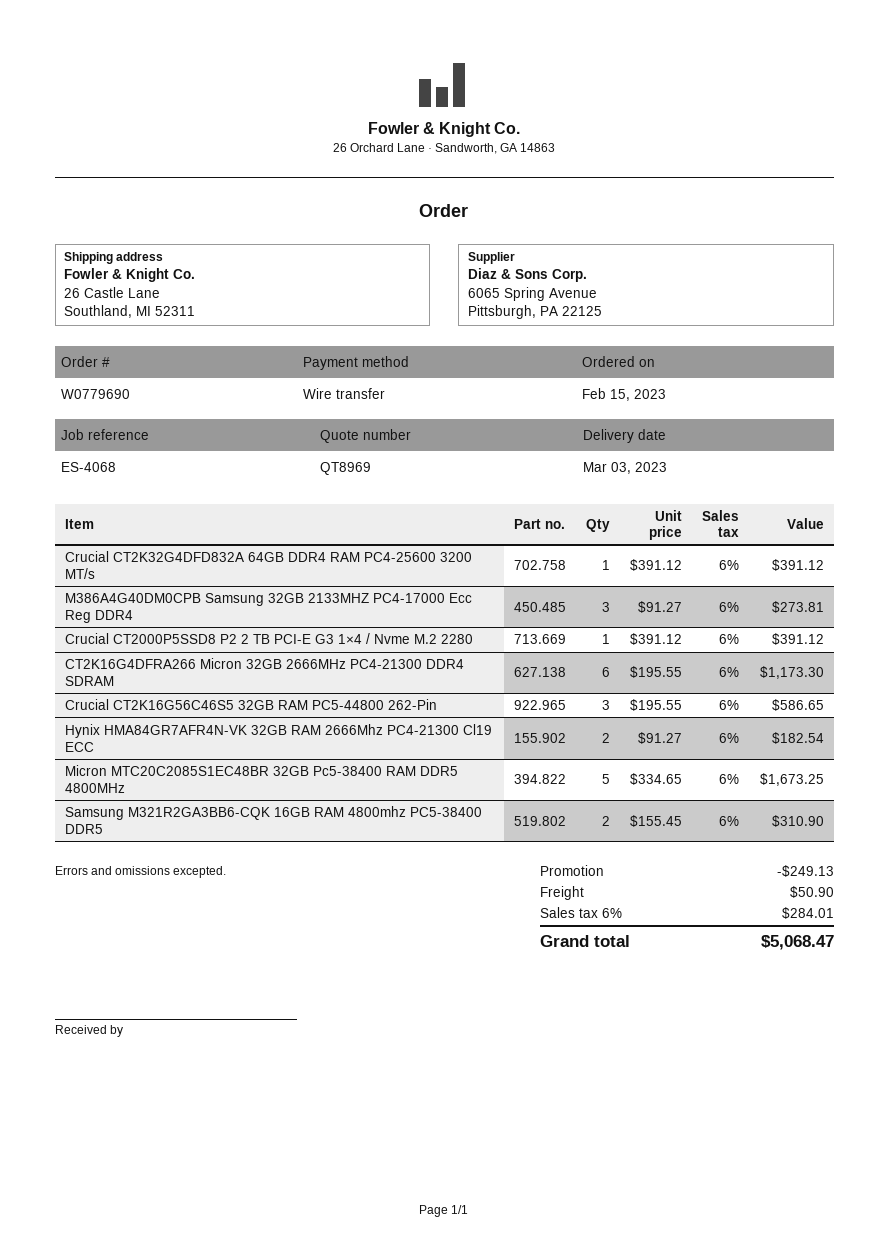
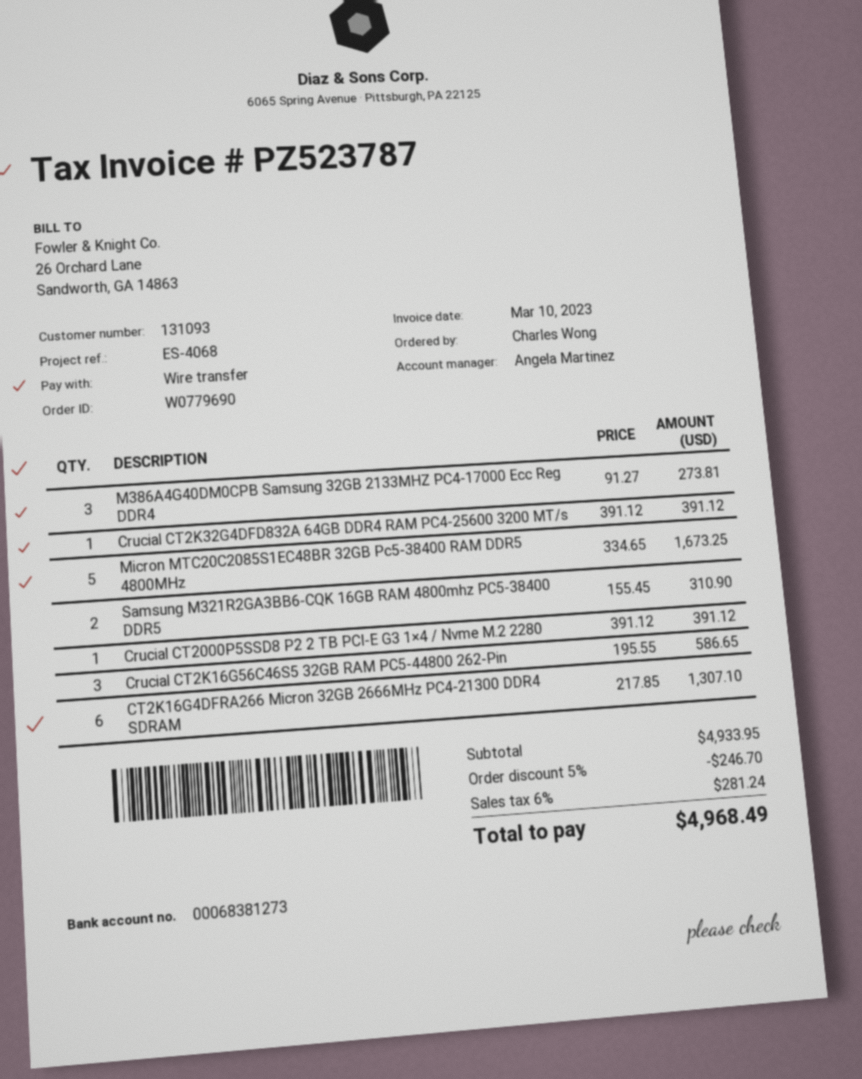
CT2K16G4DFRA266 Micron 32GB 2666MHz PC4-21300 DDR4 SDRAM: 6 x 195.55 = 1173.30 -> 6 x 217.85 = 1307.10
Hynix HMA84GR7AFR4N-VK 32GB RAM 2666Mhz PC4-21300 Cl19 ECC: 2 x 91.27 = 182.54 -> none
discount: 249.13 -> 246.70
shipping: 50.90 -> none
tax: 6% = 284.01 -> 6% = 281.24
total: 5068.47 -> 4968.49

